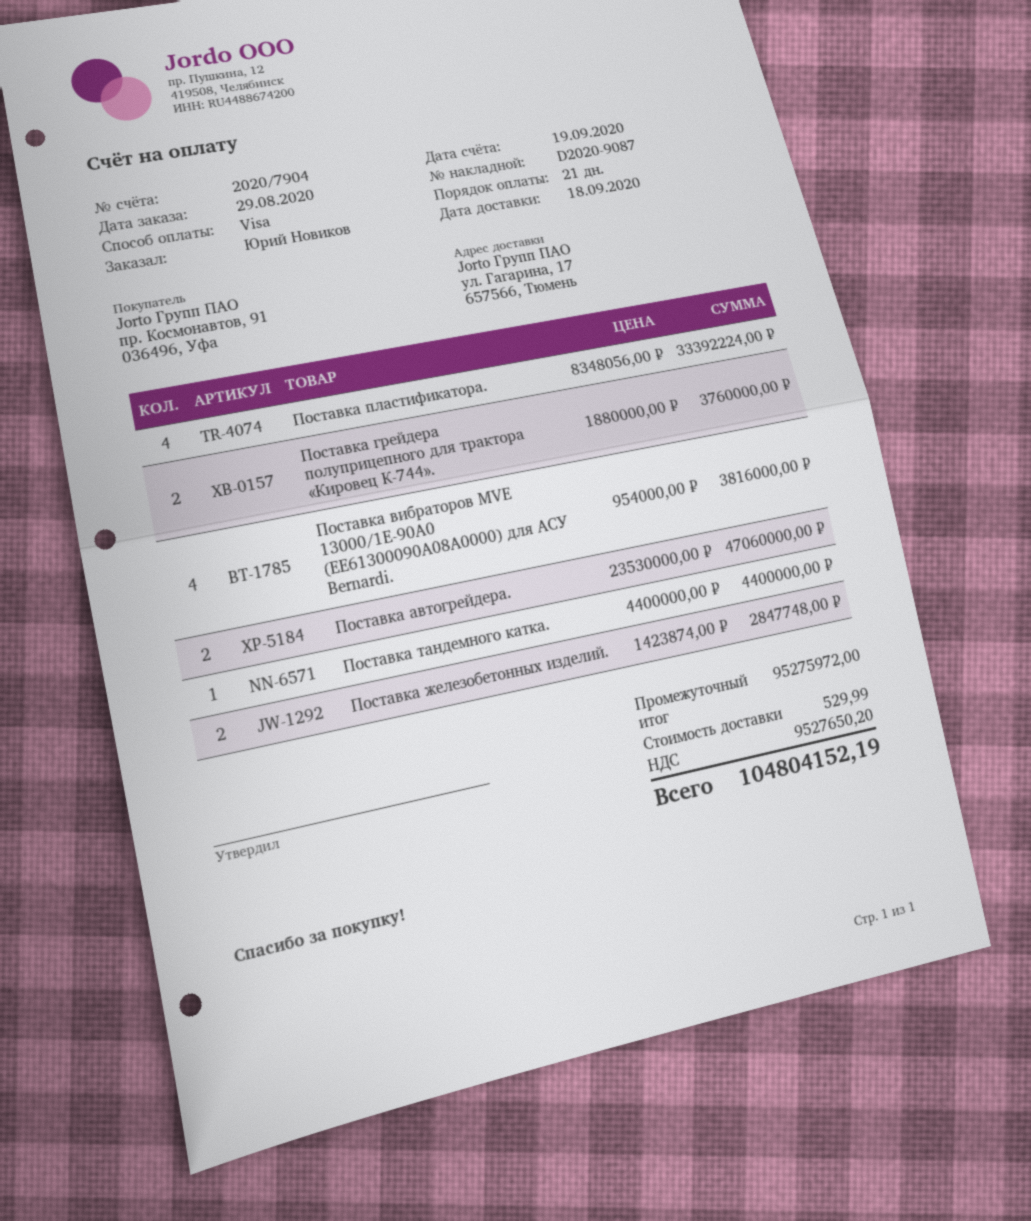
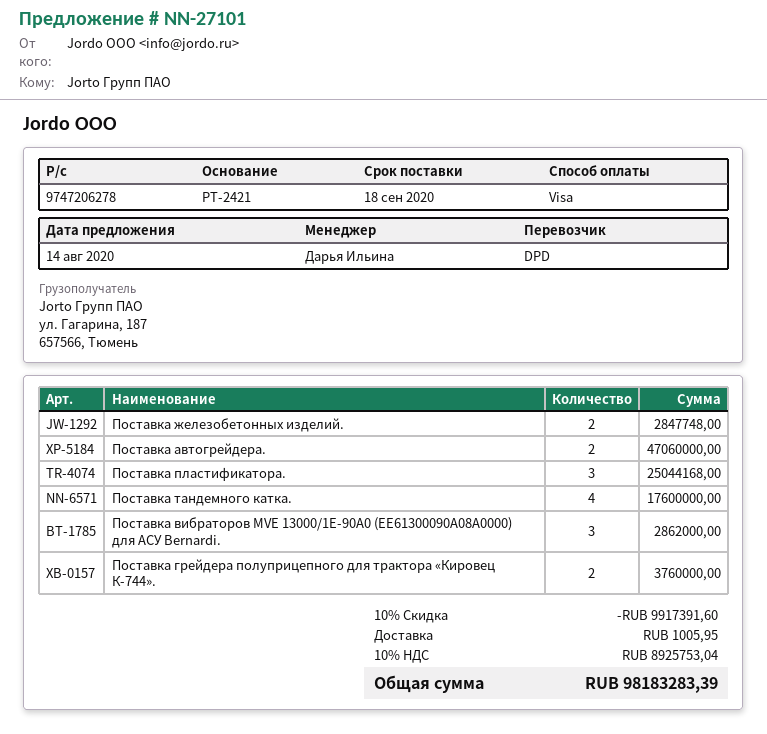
ship to: ул. Гагарина, 17, 657566, Тюмень -> ул. Гагарина, 187, 657566, Тюмень
Поставка пластификатора.: 4 for 33392224.00 -> 3 for 25044168.00
Поставка вибраторов MVE 13000/1E-90A0 (EE61300090A08A0000) для АСУ Bernardi.: 4 for 3816000.00 -> 3 for 2862000.00
Поставка тандемного катка.: 1 for 4400000.00 -> 4 for 17600000.00
discount: none -> 10% = 9917391.60
shipping: 529.99 -> 1005.95
tax: 9527650.20 -> 8925753.04
total: 104804152.19 -> 98183283.39

